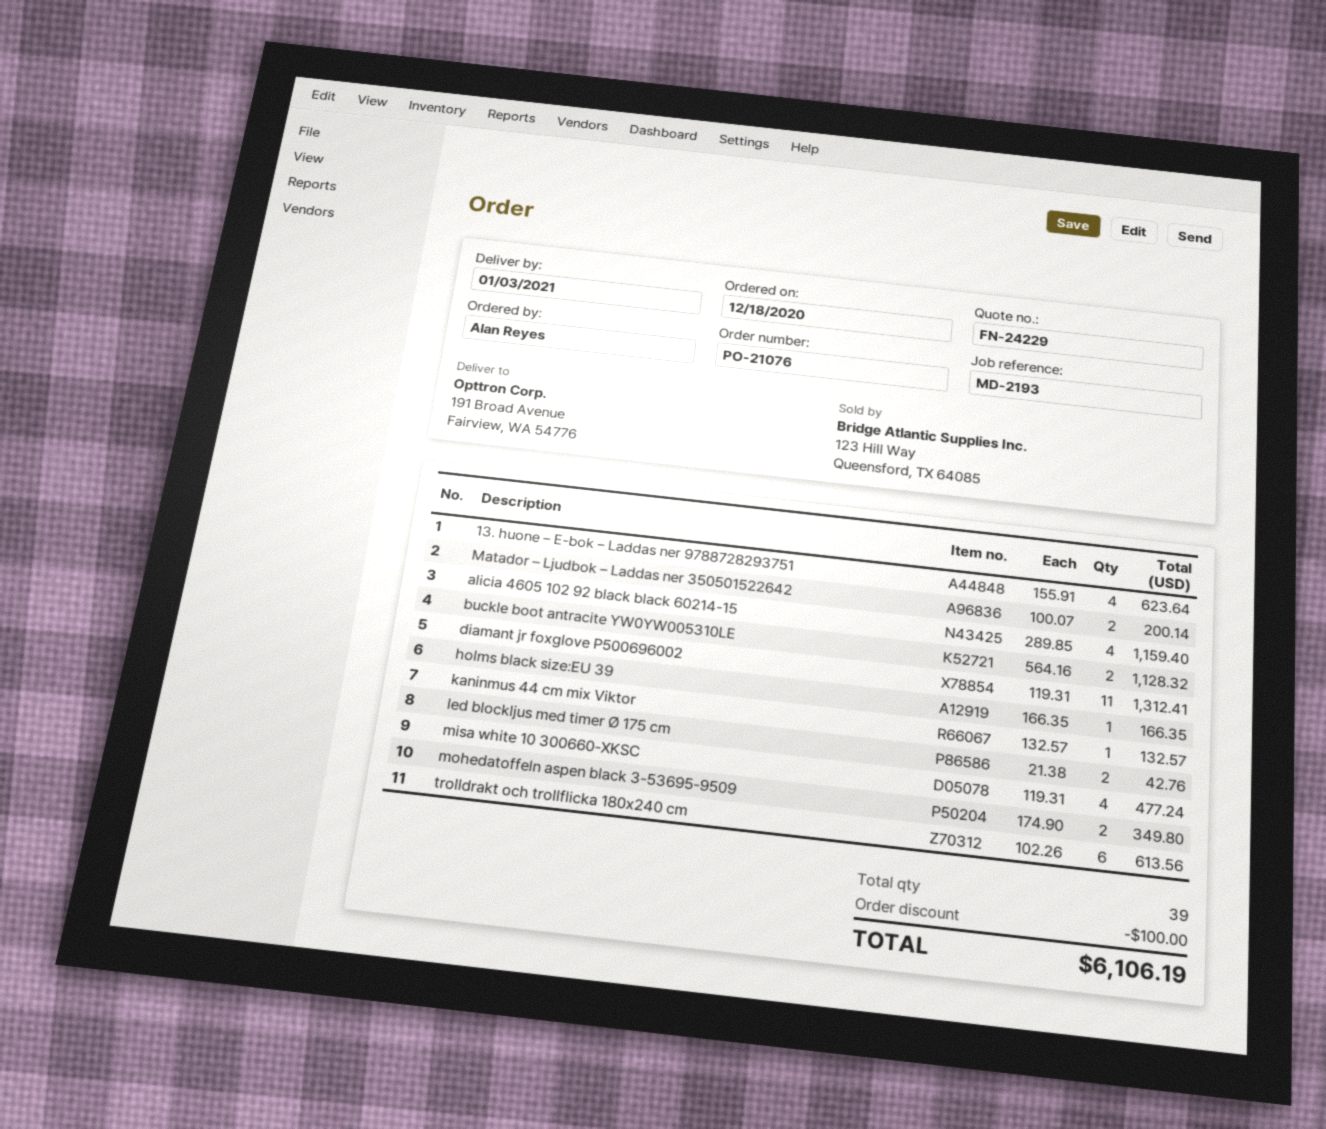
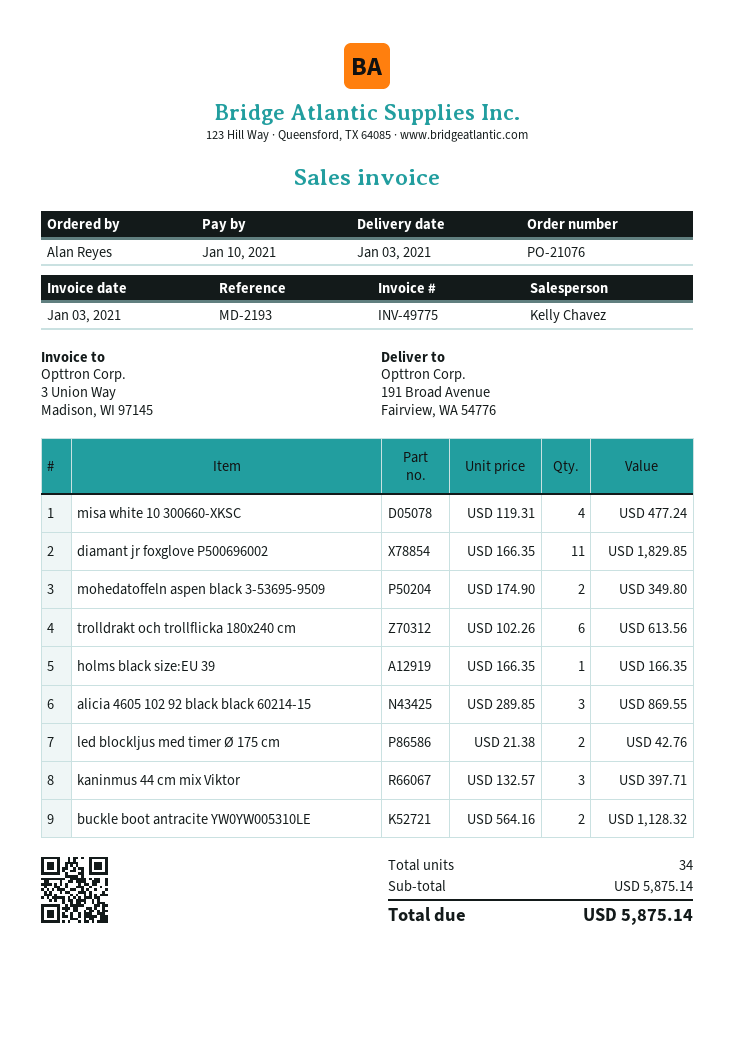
13. huone – E-bok – Laddas ner 9788728293751: 4 x 155.91 = 623.64 -> none
Matador – Ljudbok – Laddas ner 350501522642: 2 x 100.07 = 200.14 -> none
alicia 4605 102 92 black black 60214-15: 4 x 289.85 = 1159.40 -> 3 x 289.85 = 869.55
diamant jr foxglove P500696002: 11 x 119.31 = 1312.41 -> 11 x 166.35 = 1829.85
kaninmus 44 cm mix Viktor: 1 x 132.57 = 132.57 -> 3 x 132.57 = 397.71
total quantity: 39 -> 34
discount: 100.00 -> none
total: 6106.19 -> 5875.14

